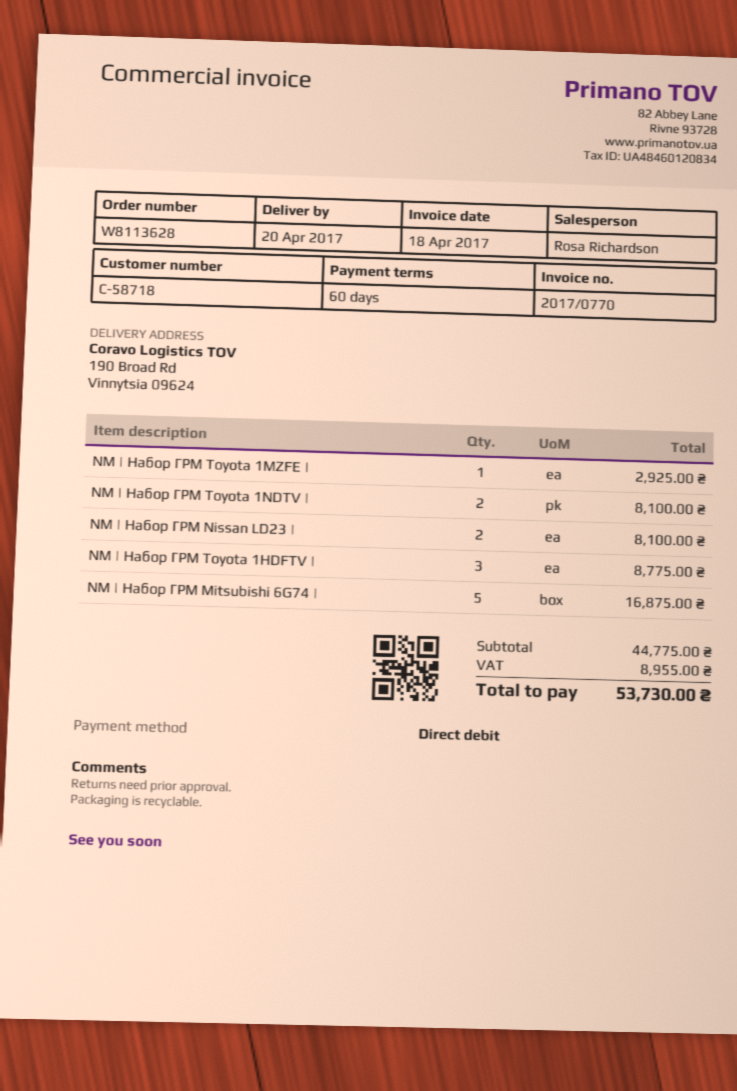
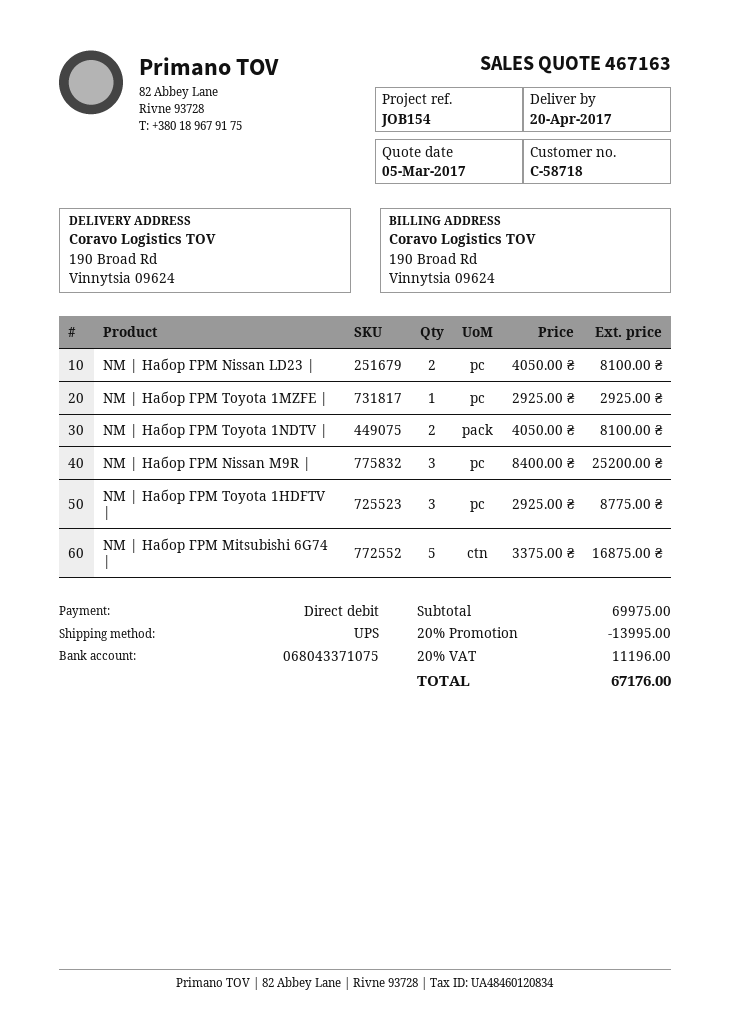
NM | Набор ГРМ Nissan M9R |: none -> 3 for 25200.00
subtotal: 44775.00 -> 69975.00
discount: none -> 20% = 13995.00
tax: 8955.00 -> 11196.00
total: 53730.00 -> 67176.00

